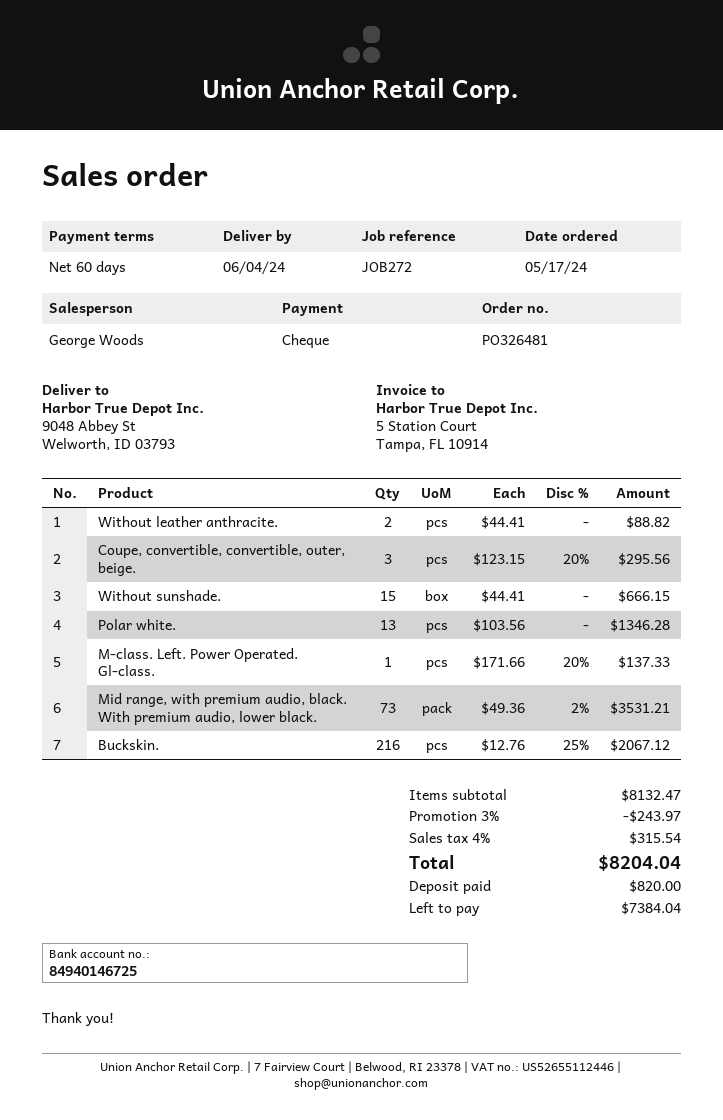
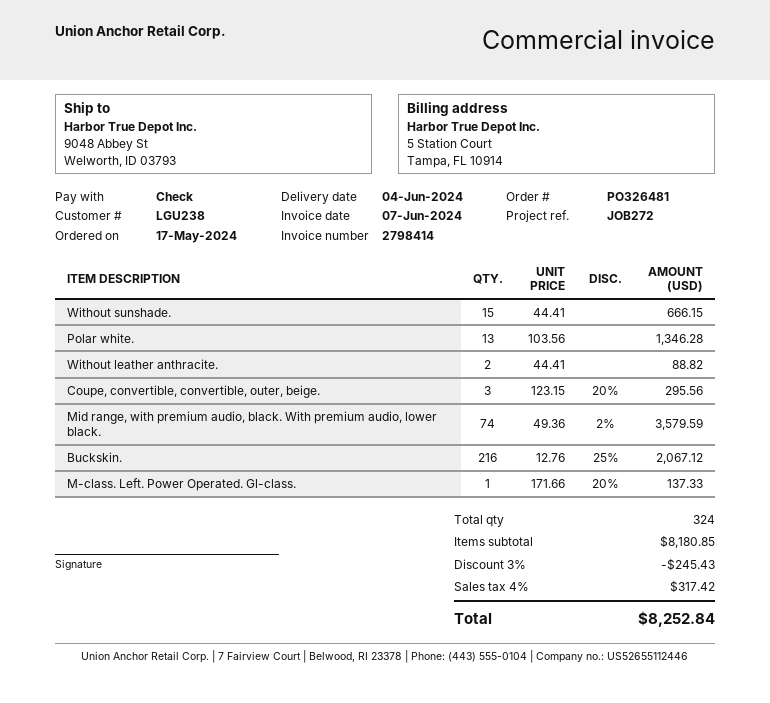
Mid range, with premium audio, black. With premium audio, lower black.: 73 x 49.36 - 2% = 3531.21 -> 74 x 49.36 - 2% = 3579.59
subtotal: 8132.47 -> 8180.85
discount: 3% = 243.97 -> 3% = 245.43
tax: 4% = 315.54 -> 4% = 317.42
total: 8204.04 -> 8252.84

